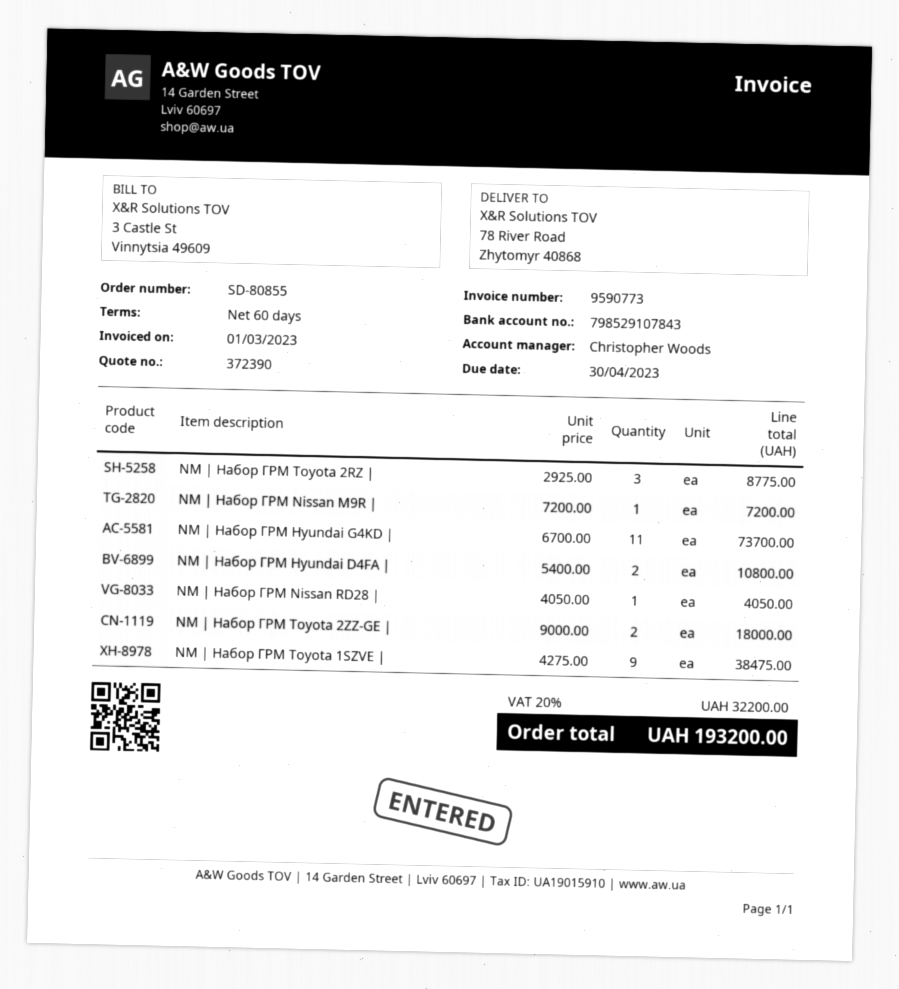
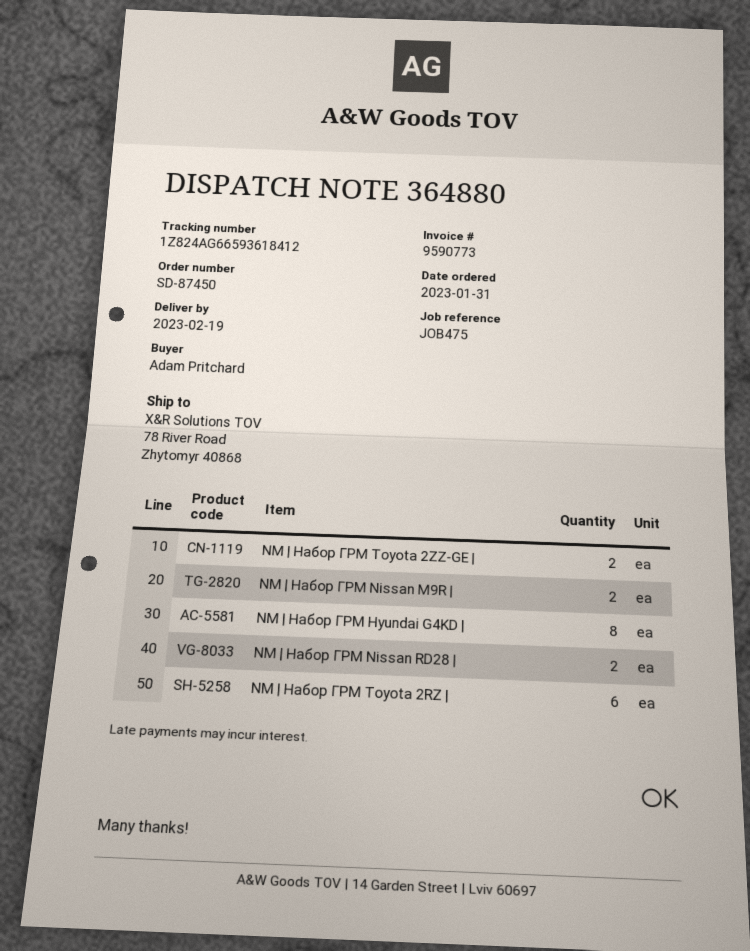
order number: SD-80855 -> SD-87450
NM | Набор ГРМ Toyota 2RZ |: 3 -> 6
NM | Набор ГРМ Nissan M9R |: 1 -> 2
NM | Набор ГРМ Hyundai G4KD |: 11 -> 8
NM | Набор ГРМ Hyundai D4FA |: 2 -> none
NM | Набор ГРМ Nissan RD28 |: 1 -> 2
NM | Набор ГРМ Toyota 1SZVE |: 9 -> none

